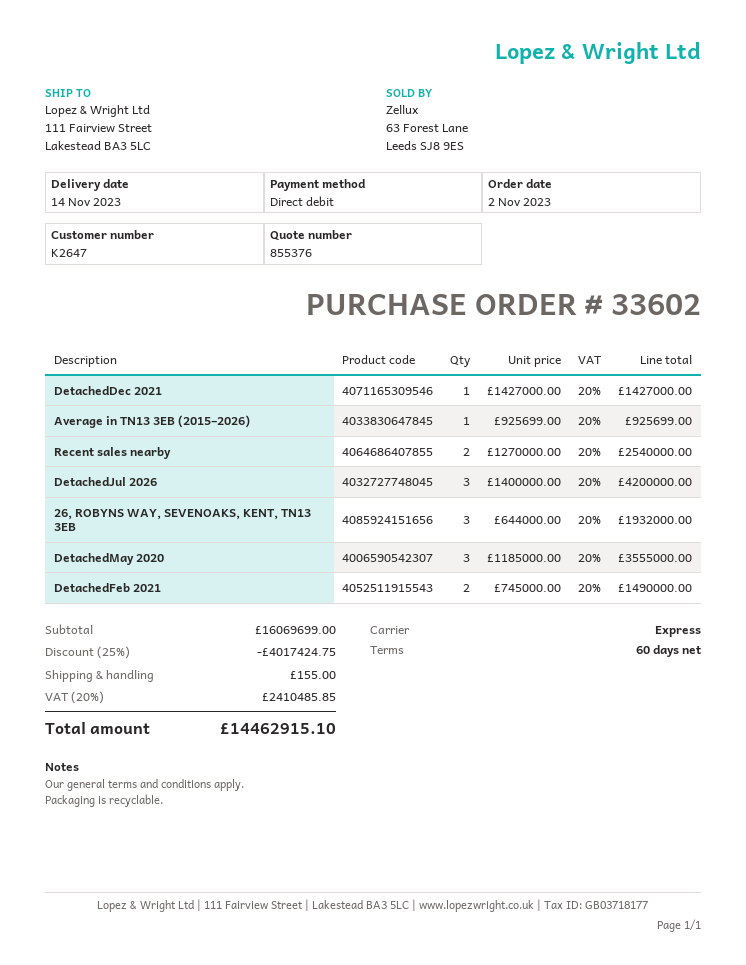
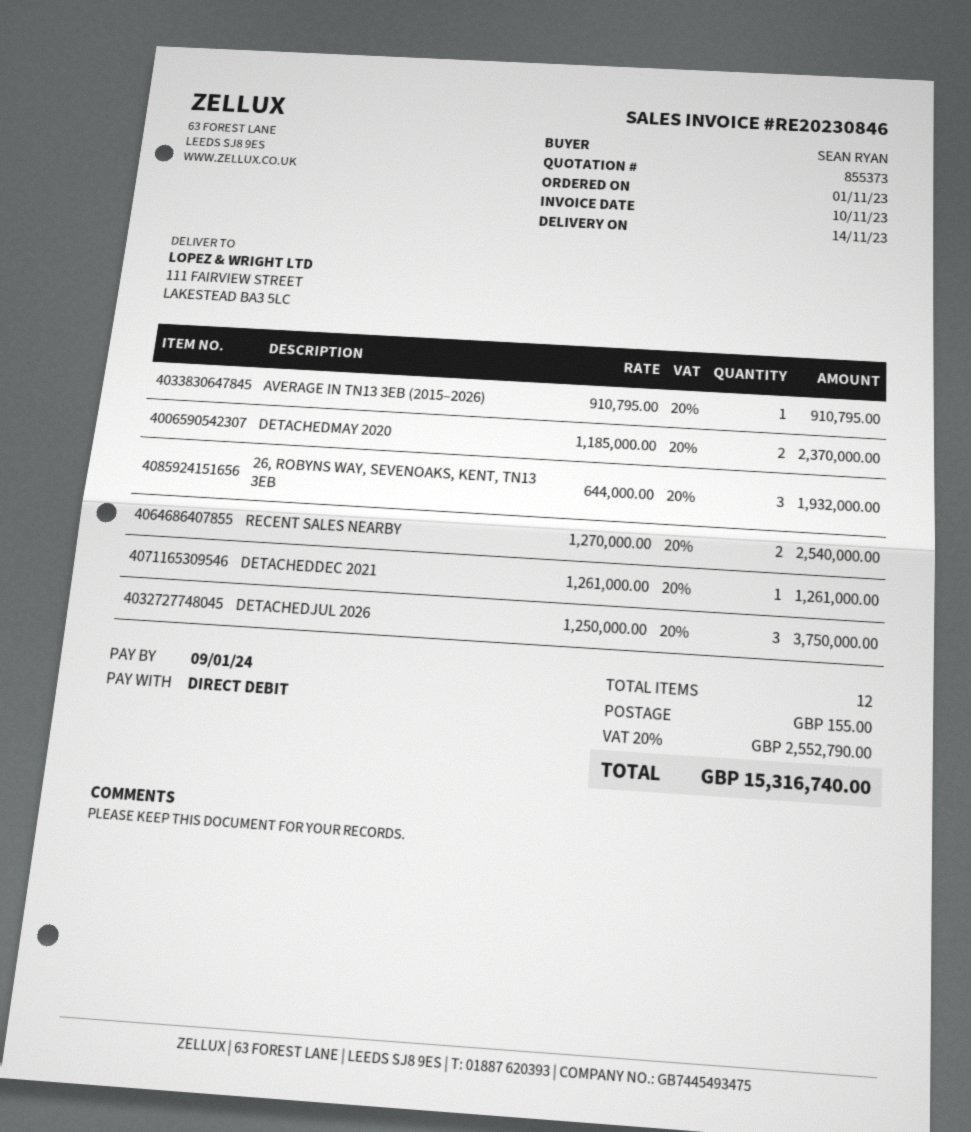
quote number: 855376 -> 855373
order date: 2023-11-02 -> 2023-11-01
DetachedDec 2021: 1 x 1427000.00 = 1427000.00 -> 1 x 1261000.00 = 1261000.00
Average in TN13 3EB (2015–2026): 1 x 925699.00 = 925699.00 -> 1 x 910795.00 = 910795.00
DetachedJul 2026: 3 x 1400000.00 = 4200000.00 -> 3 x 1250000.00 = 3750000.00
DetachedMay 2020: 3 x 1185000.00 = 3555000.00 -> 2 x 1185000.00 = 2370000.00
DetachedFeb 2021: 2 x 745000.00 = 1490000.00 -> none
discount: 25% = 4017424.75 -> none
tax: 20% = 2410485.85 -> 20% = 2552790.00
total: 14462915.10 -> 15316740.00

